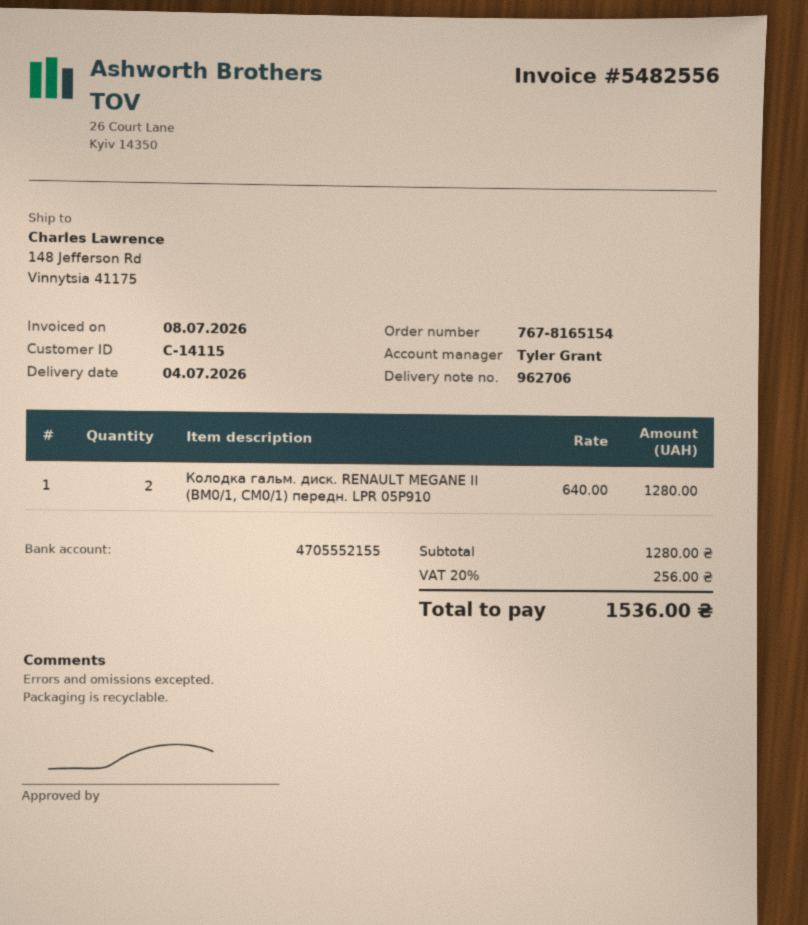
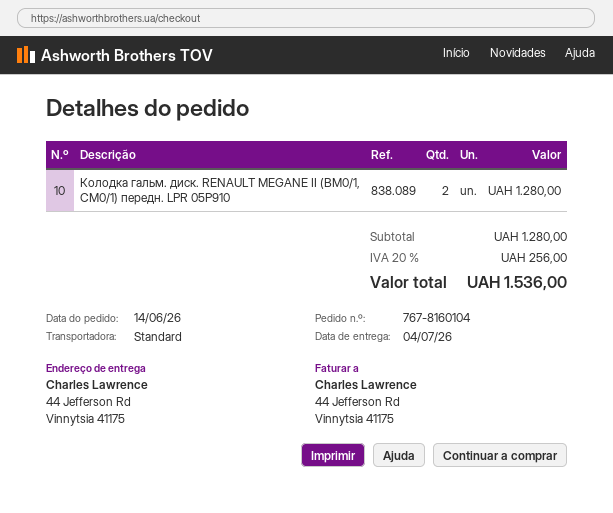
order number: 767-8165154 -> 767-8160104
ship to: 148 Jefferson Rd, Vinnytsia 41175 -> 44 Jefferson Rd, Vinnytsia 41175

